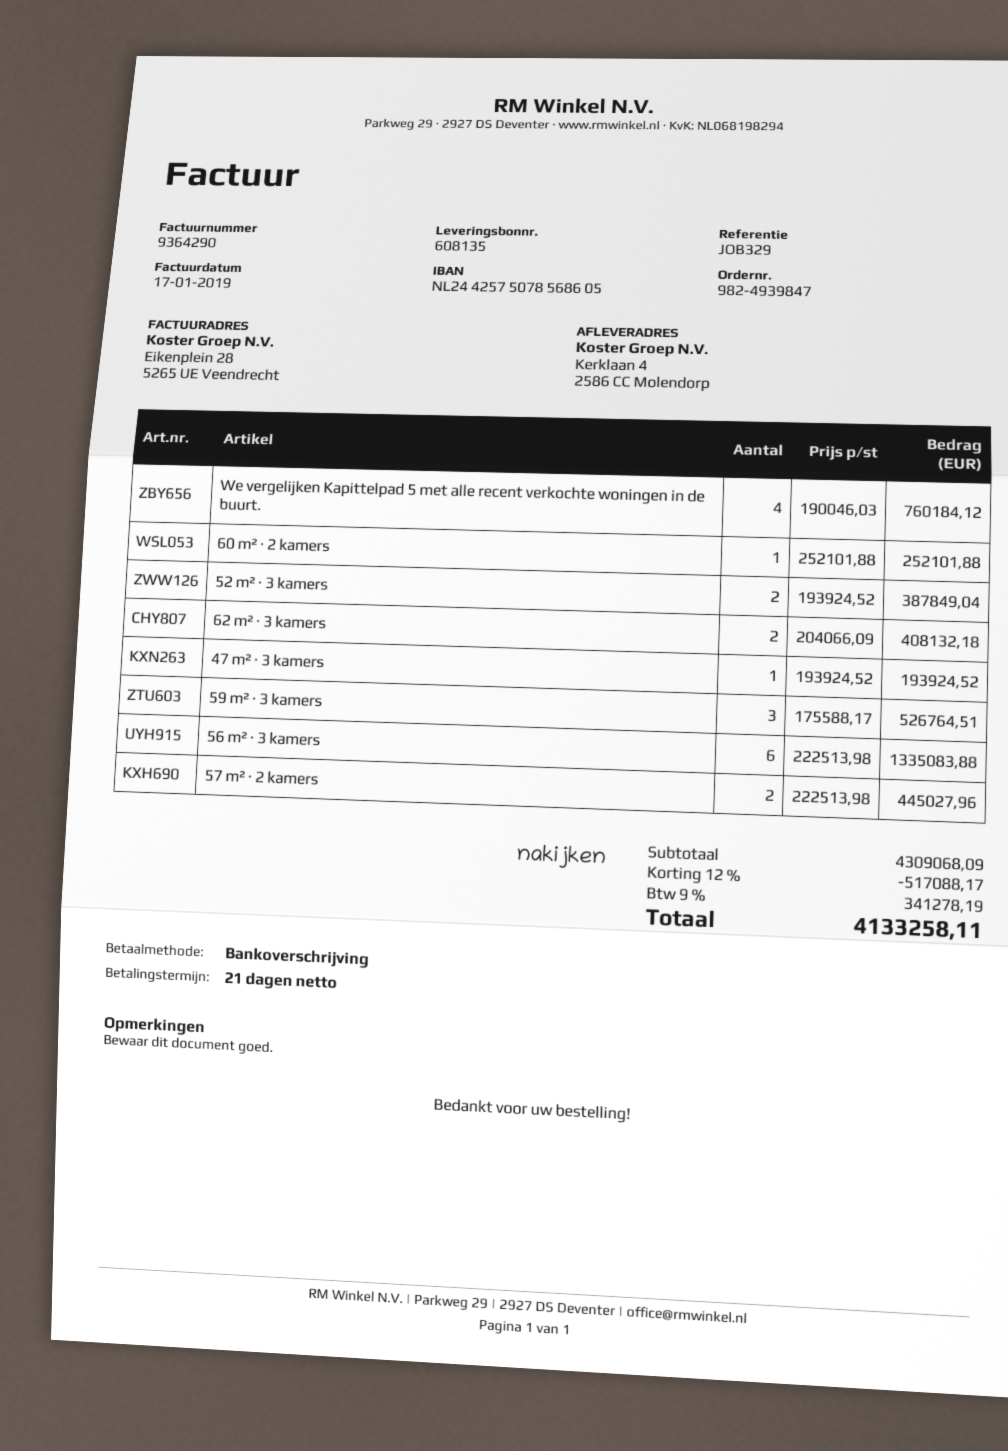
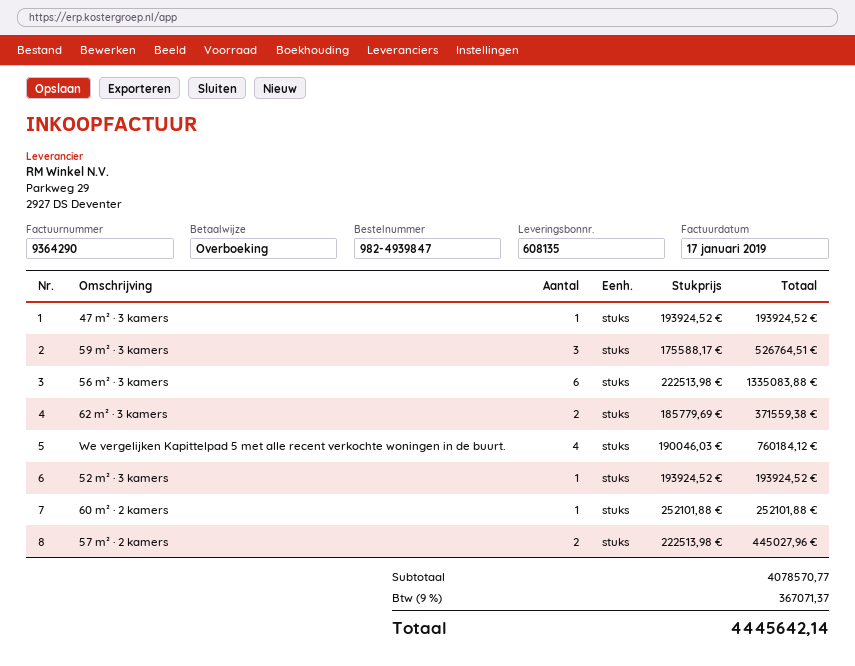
52 m² · 3 kamers: 2 x 193924.52 = 387849.04 -> 1 x 193924.52 = 193924.52
62 m² · 3 kamers: 2 x 204066.09 = 408132.18 -> 2 x 185779.69 = 371559.38
subtotal: 4309068.09 -> 4078570.77
discount: 12% = 517088.17 -> none
tax: 9% = 341278.19 -> 9% = 367071.37
total: 4133258.11 -> 4445642.14

